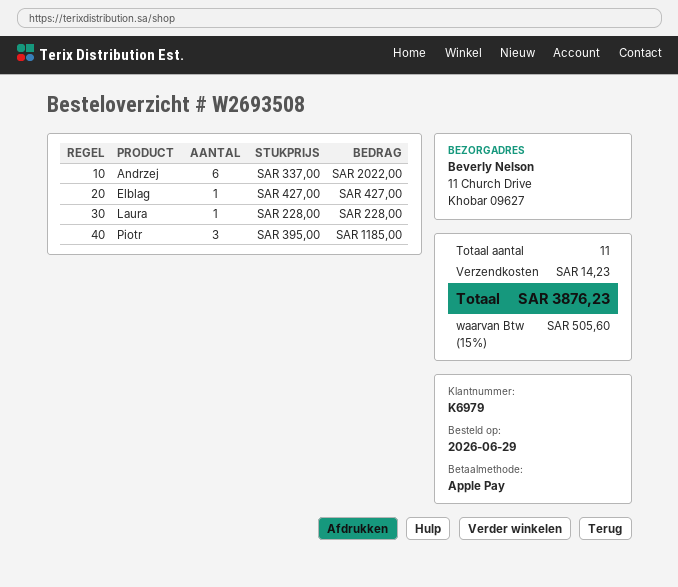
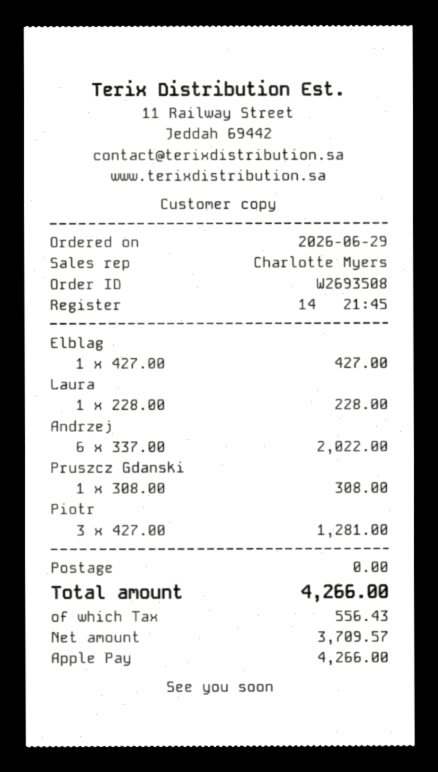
Piotr: 3 x 395.00 = 1185.00 -> 3 x 427.00 = 1281.00
Pruszcz Gdanski: none -> 1 x 308.00 = 308.00
shipping: 14.23 -> 0.00
tax: 505.60 -> 556.43
total: 3876.23 -> 4266.00

